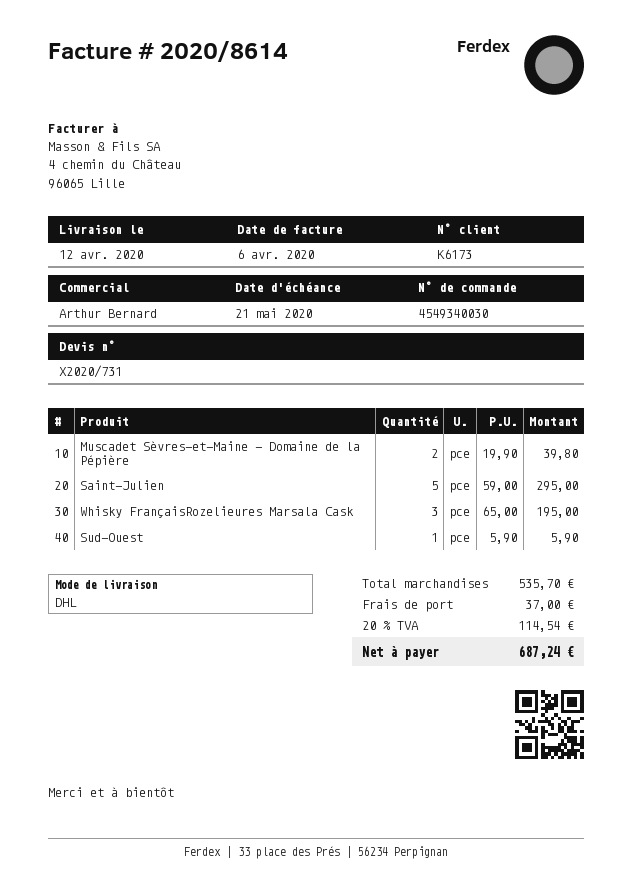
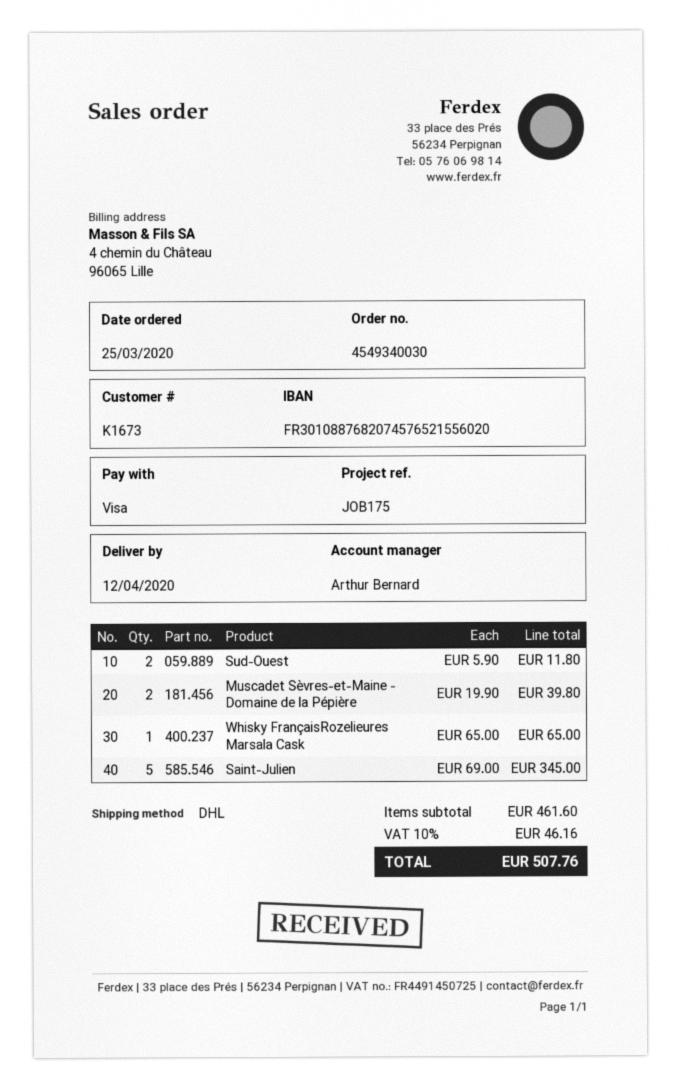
customer number: K6173 -> K1673
Saint-Julien: 5 x 59.00 = 295.00 -> 5 x 69.00 = 345.00
Whisky FrançaisRozelieures Marsala Cask: 3 x 65.00 = 195.00 -> 1 x 65.00 = 65.00
Sud-Ouest: 1 x 5.90 = 5.90 -> 2 x 5.90 = 11.80
subtotal: 535.70 -> 461.60
shipping: 37.00 -> none
tax: 20% = 114.54 -> 10% = 46.16
total: 687.24 -> 507.76

